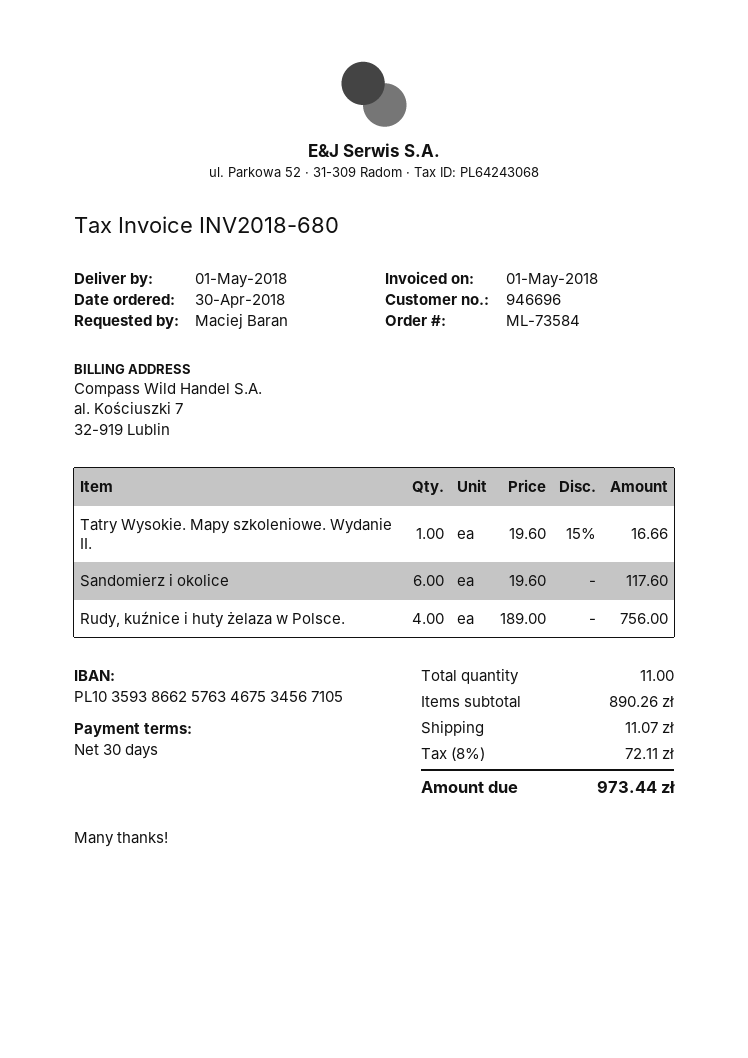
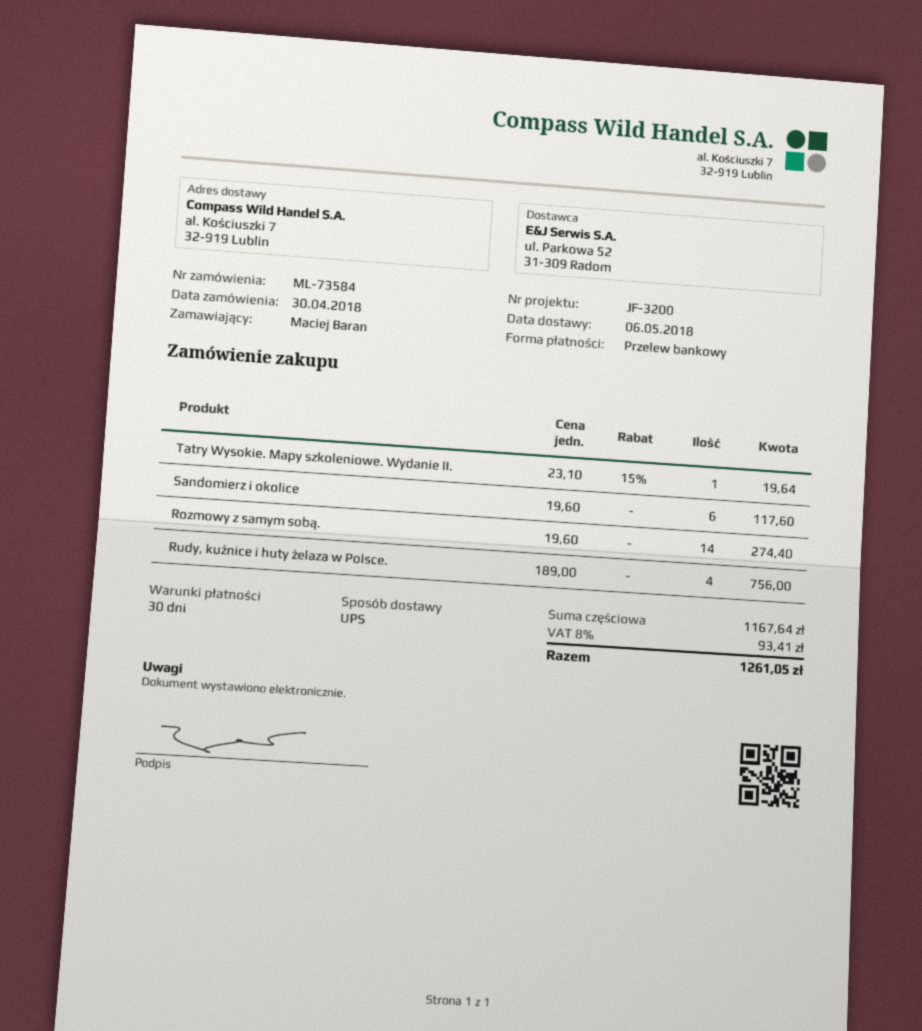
delivery date: 2018-05-01 -> 2018-05-06
Tatry Wysokie. Mapy szkoleniowe. Wydanie II.: 1 x 19.60 - 15% = 16.66 -> 1 x 23.10 - 15% = 19.64
Rozmowy z samym sobą.: none -> 14 x 19.60 = 274.40
subtotal: 890.26 -> 1167.64
shipping: 11.07 -> none
tax: 8% = 72.11 -> 8% = 93.41
total: 973.44 -> 1261.05

